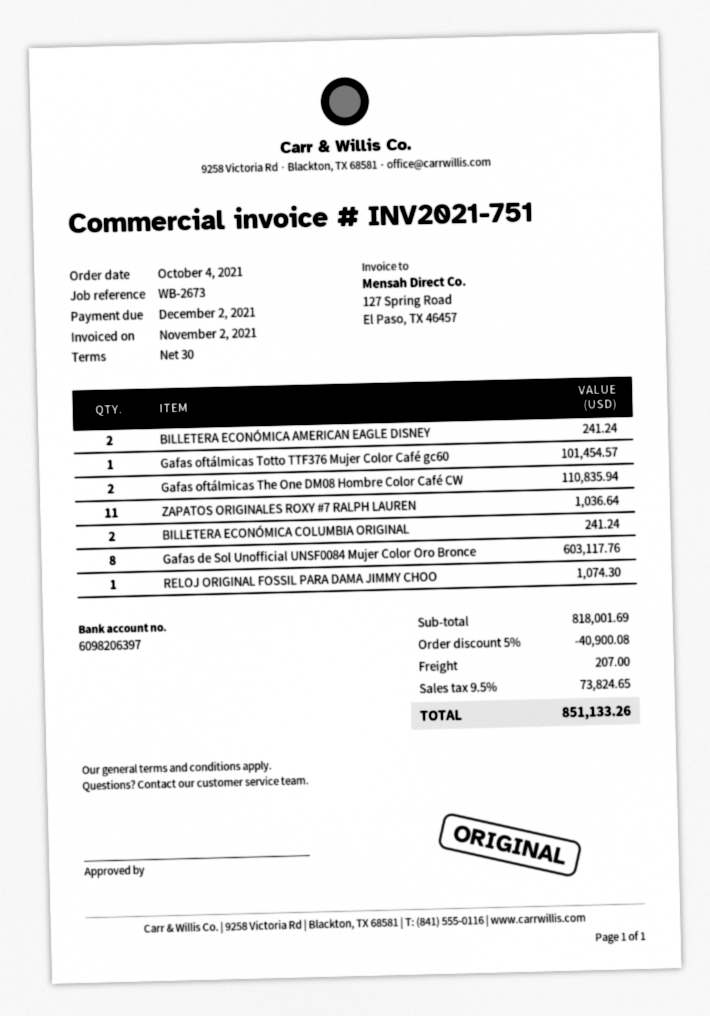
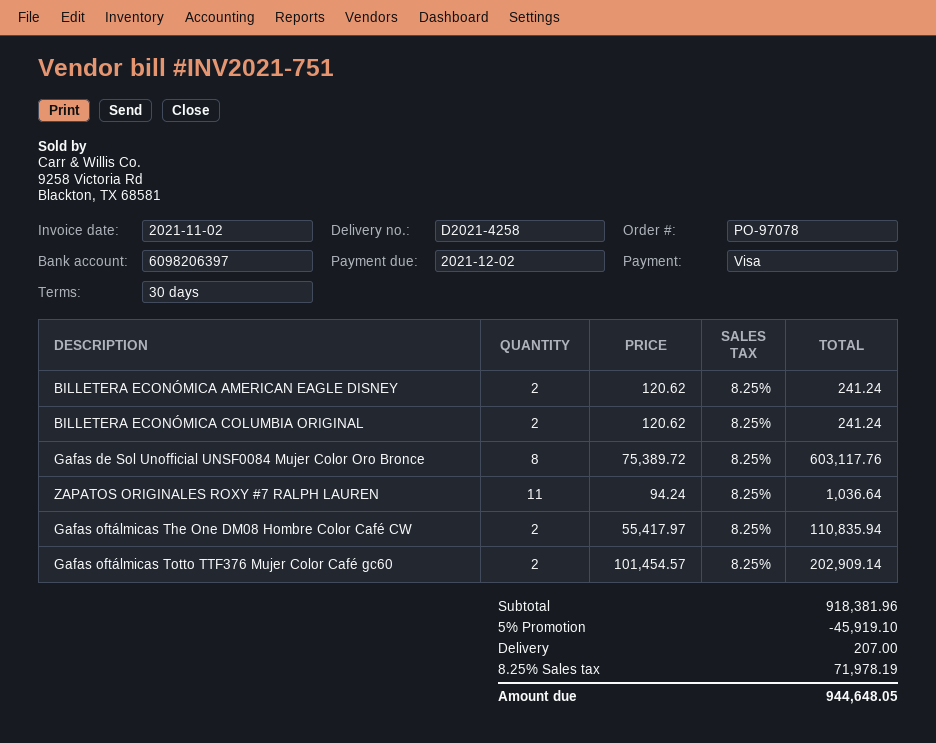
Gafas oftálmicas Totto TTF376 Mujer Color Café gc60: 1 for 101454.57 -> 2 for 202909.14
RELOJ ORIGINAL FOSSIL PARA DAMA JIMMY CHOO: 1 for 1074.30 -> none
subtotal: 818001.69 -> 918381.96
discount: 5% = 40900.08 -> 5% = 45919.10
tax: 9.5% = 73824.65 -> 8.25% = 71978.19
total: 851133.26 -> 944648.05

